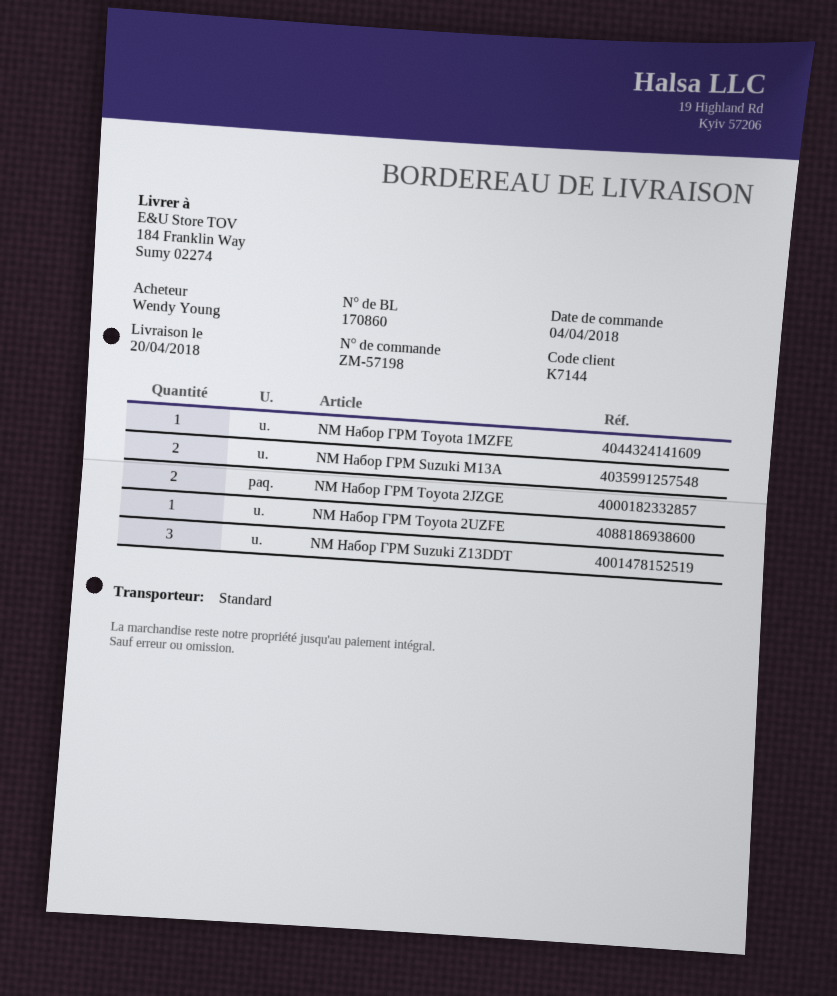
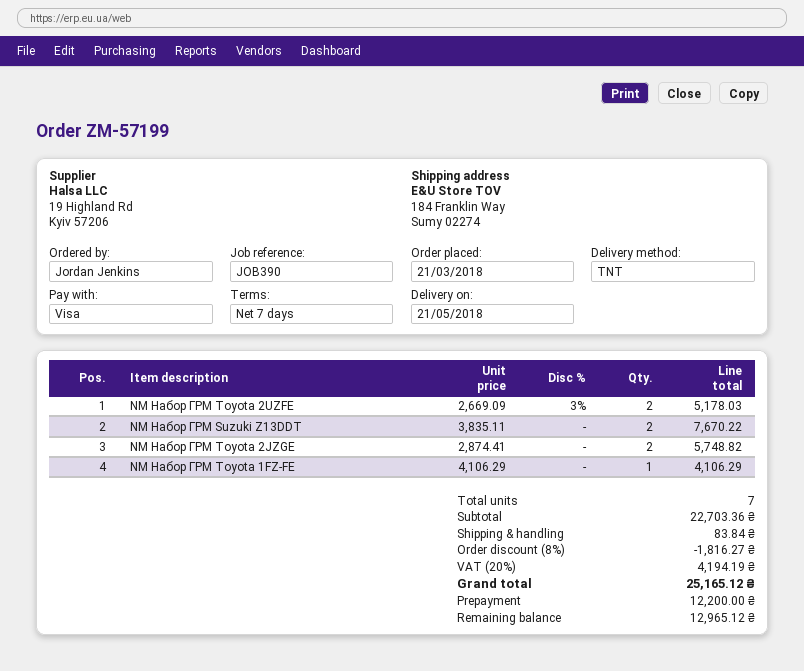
order number: ZM-57198 -> ZM-57199
order date: 2018-04-04 -> 2018-03-21
delivery date: 2018-04-20 -> 2018-05-21
ordered by: Wendy Young -> Jordan Jenkins
shipping method: standard -> TNT
NM Набор ГРМ Toyota 1MZFE: 1 -> none
NM Набор ГРМ Suzuki M13A: 2 -> none
NM Набор ГРМ Toyota 2UZFE: 1 -> 2
NM Набор ГРМ Suzuki Z13DDT: 3 -> 2
NM Набор ГРМ Toyota 1FZ-FE: none -> 1

